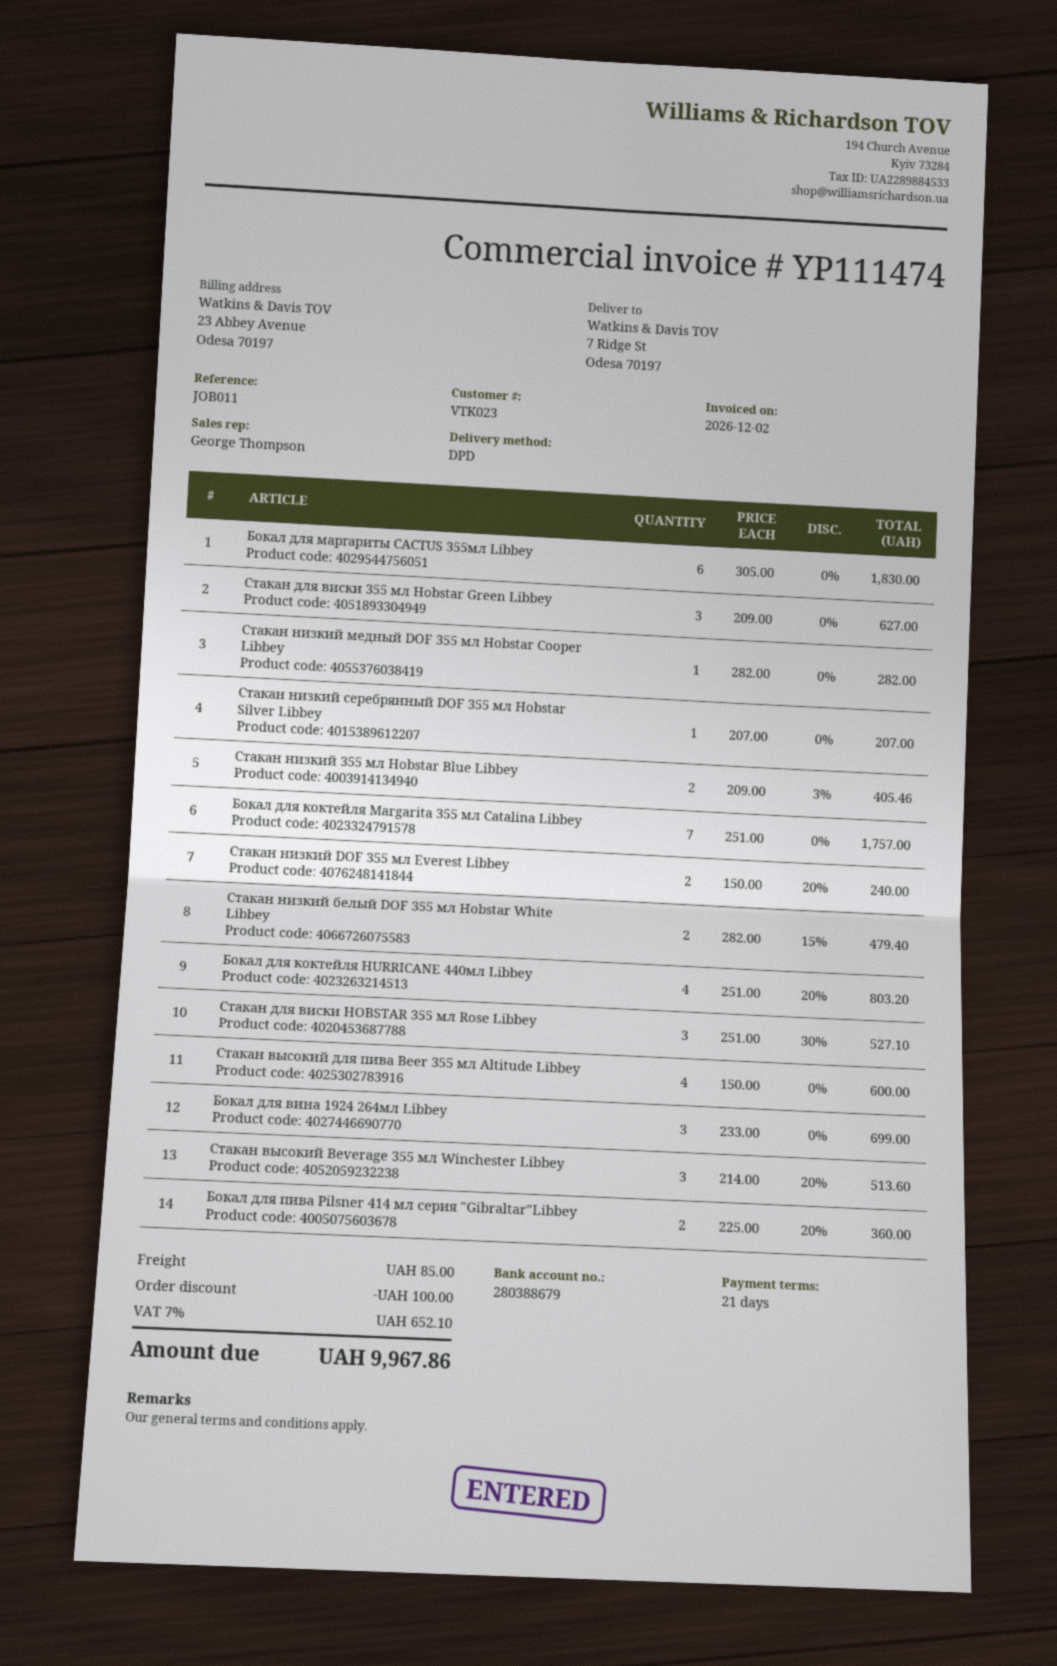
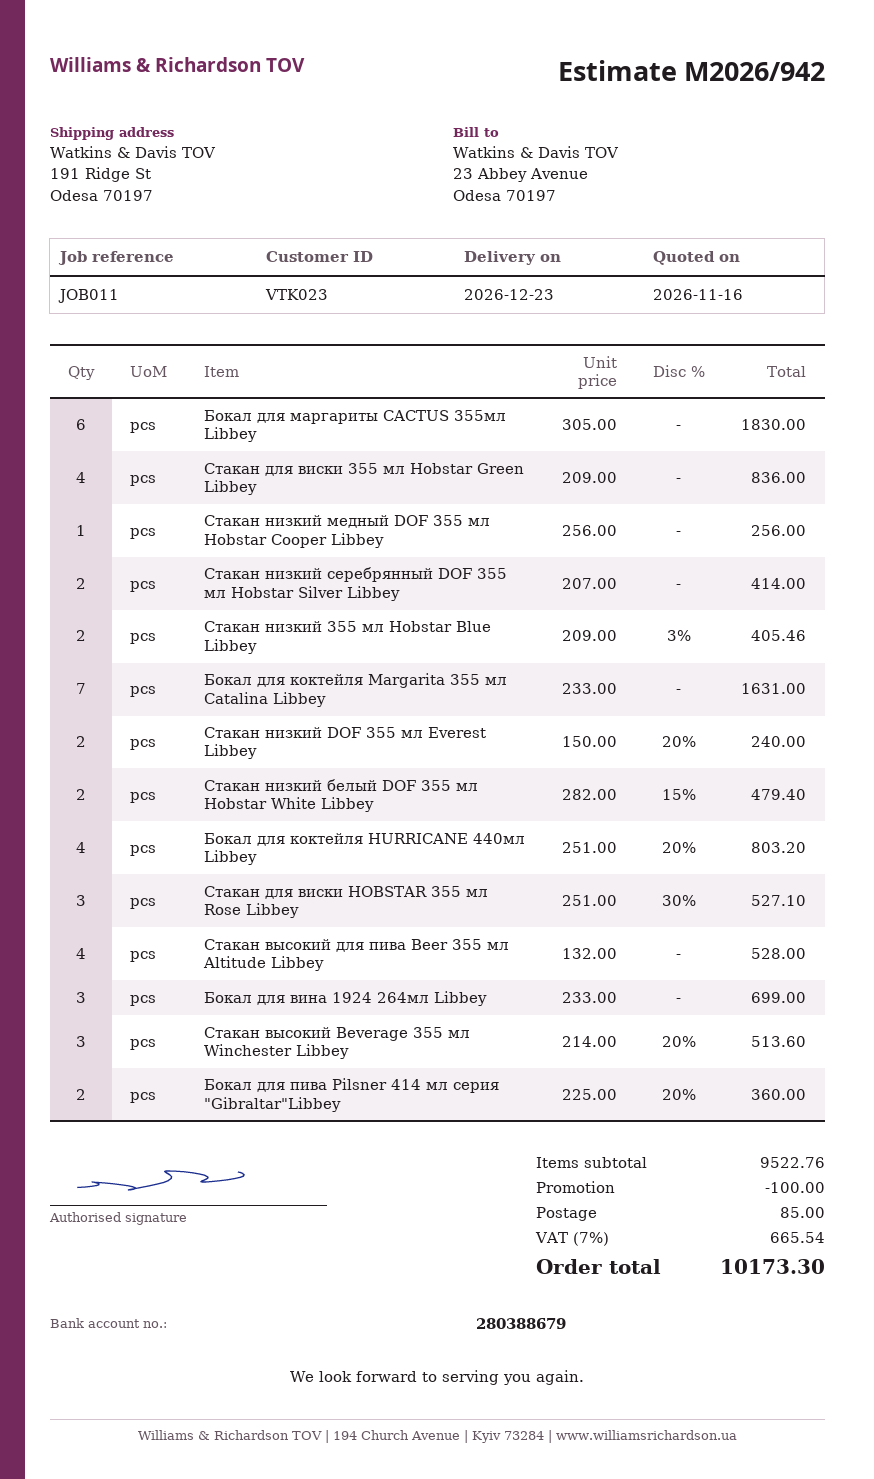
ship to: 7 Ridge St, Odesa 70197 -> 191 Ridge St, Odesa 70197
Стакан для виски 355 мл Hobstar Green Libbey: 3 x 209.00 = 627.00 -> 4 x 209.00 = 836.00
Стакан низкий медный DOF 355 мл Hobstar Cooper Libbey: 1 x 282.00 = 282.00 -> 1 x 256.00 = 256.00
Стакан низкий серебрянный DOF 355 мл Hobstar Silver Libbey: 1 x 207.00 = 207.00 -> 2 x 207.00 = 414.00
Бокал для коктейля Margarita 355 мл Catalina Libbey: 7 x 251.00 = 1757.00 -> 7 x 233.00 = 1631.00
Стакан высокий для пива Beer 355 мл Altitude Libbey: 4 x 150.00 = 600.00 -> 4 x 132.00 = 528.00
tax: 7% = 652.10 -> 7% = 665.54
total: 9967.86 -> 10173.30

